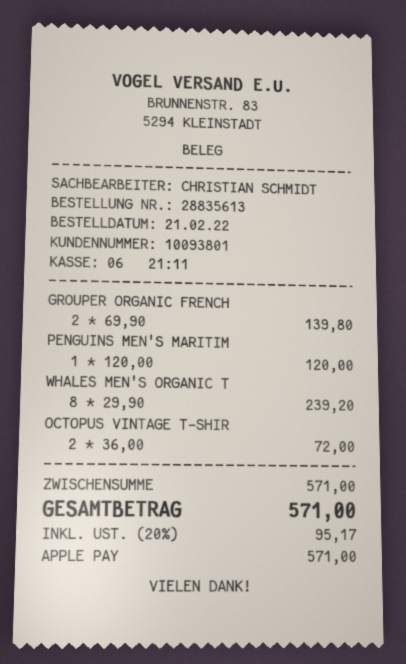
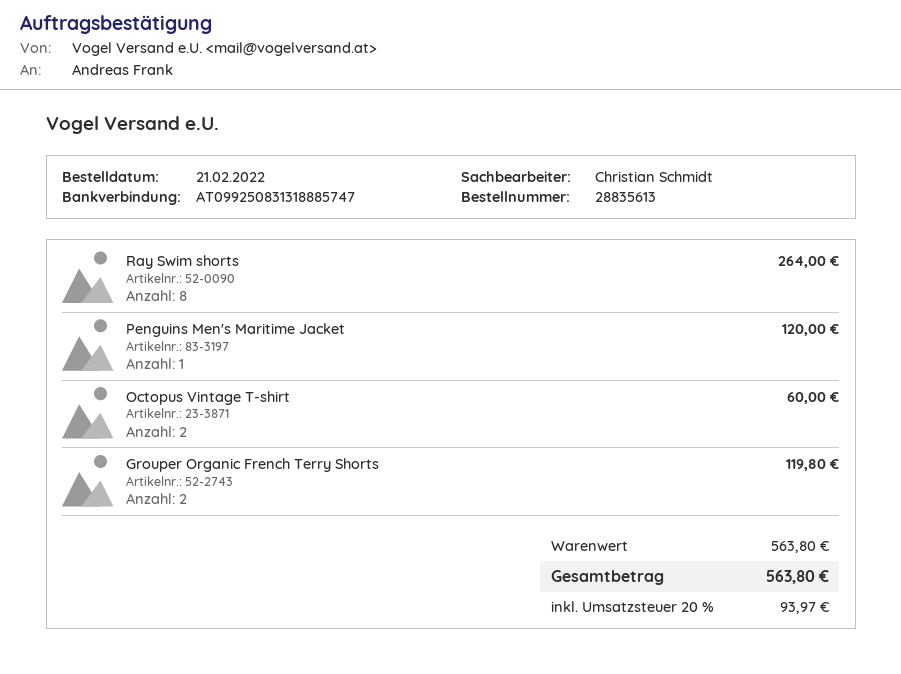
GROUPER ORGANIC FRENCH: 2 for 139.80 -> 2 for 119.80
WHALES MEN'S ORGANIC T: 8 for 239.20 -> none
OCTOPUS VINTAGE T-SHIR: 2 for 72.00 -> 2 for 60.00
Ray Swim shorts: none -> 8 for 264.00
subtotal: 571.00 -> 563.80
tax: 20% = 95.17 -> 20% = 93.97
total: 571.00 -> 563.80

